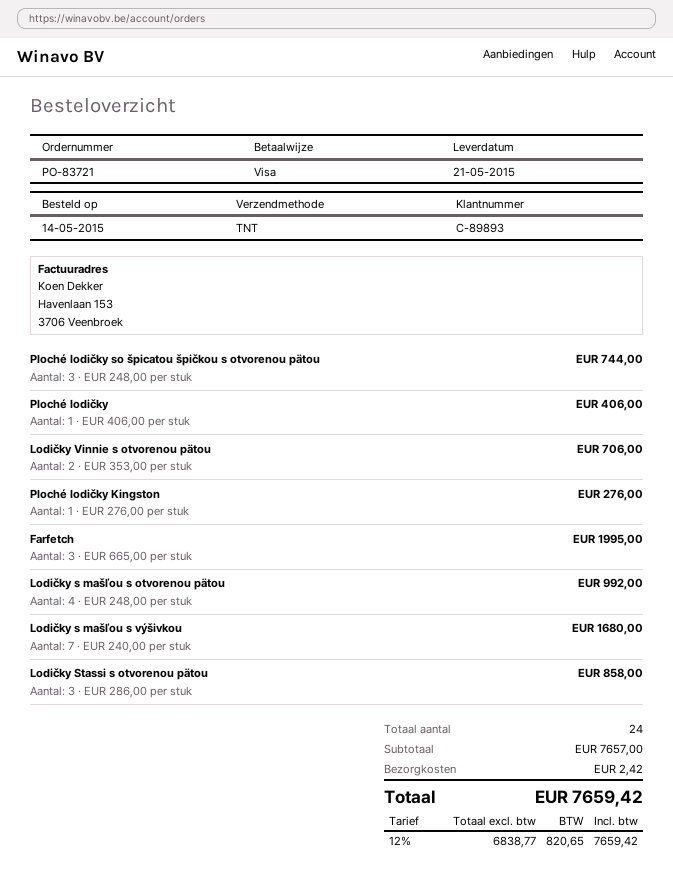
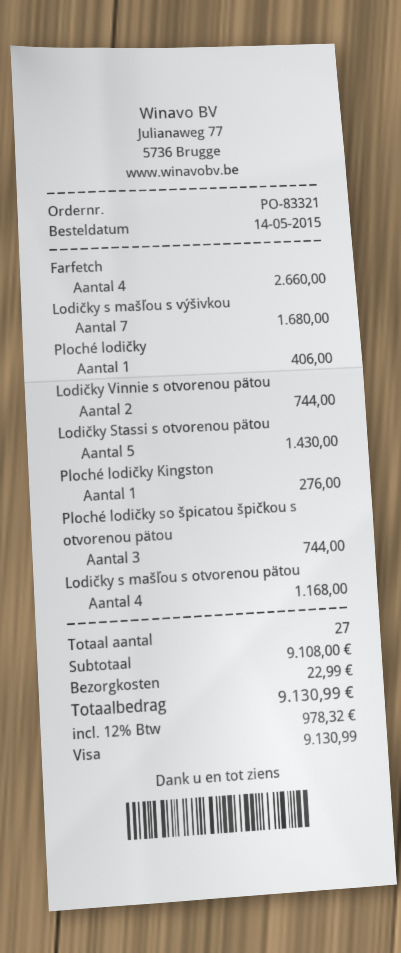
order number: PO-83721 -> PO-83321
Lodičky Vinnie s otvorenou pätou: 2 for 706.00 -> 2 for 744.00
Farfetch: 3 for 1995.00 -> 4 for 2660.00
Lodičky s mašľou s otvorenou pätou: 4 for 992.00 -> 4 for 1168.00
Lodičky Stassi s otvorenou pätou: 3 for 858.00 -> 5 for 1430.00
total quantity: 24 -> 27
subtotal: 7657.00 -> 9108.00
shipping: 2.42 -> 22.99
tax: 12% = 820.65 -> 12% = 978.32
total: 7659.42 -> 9130.99

